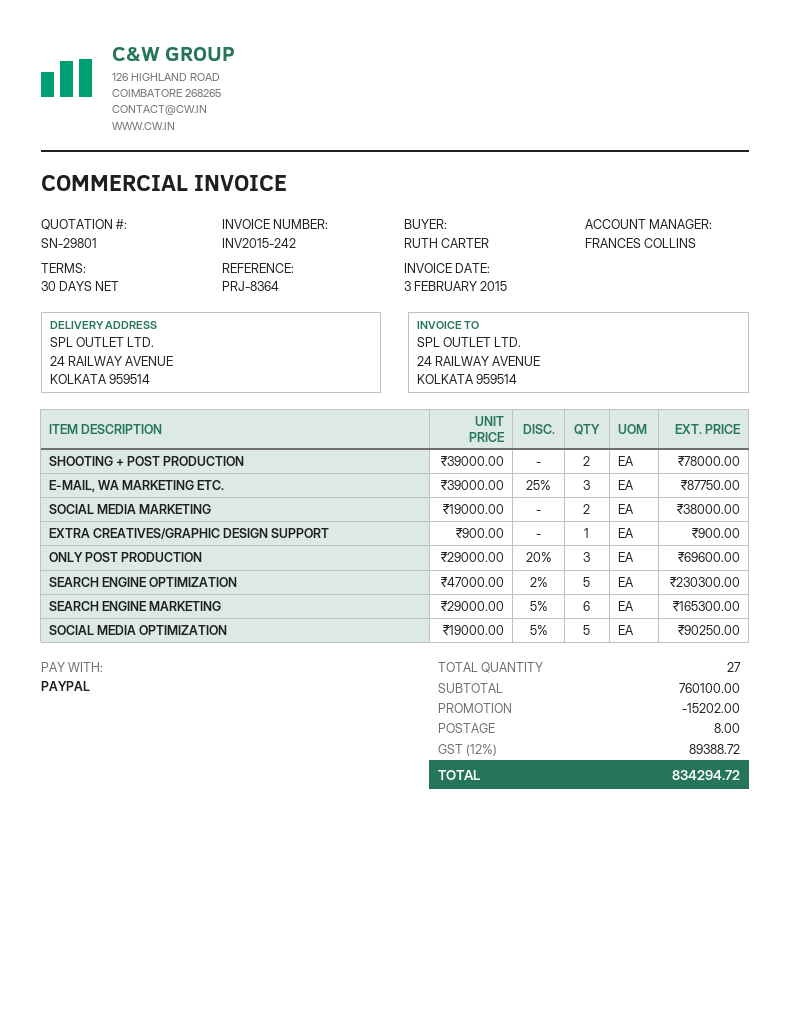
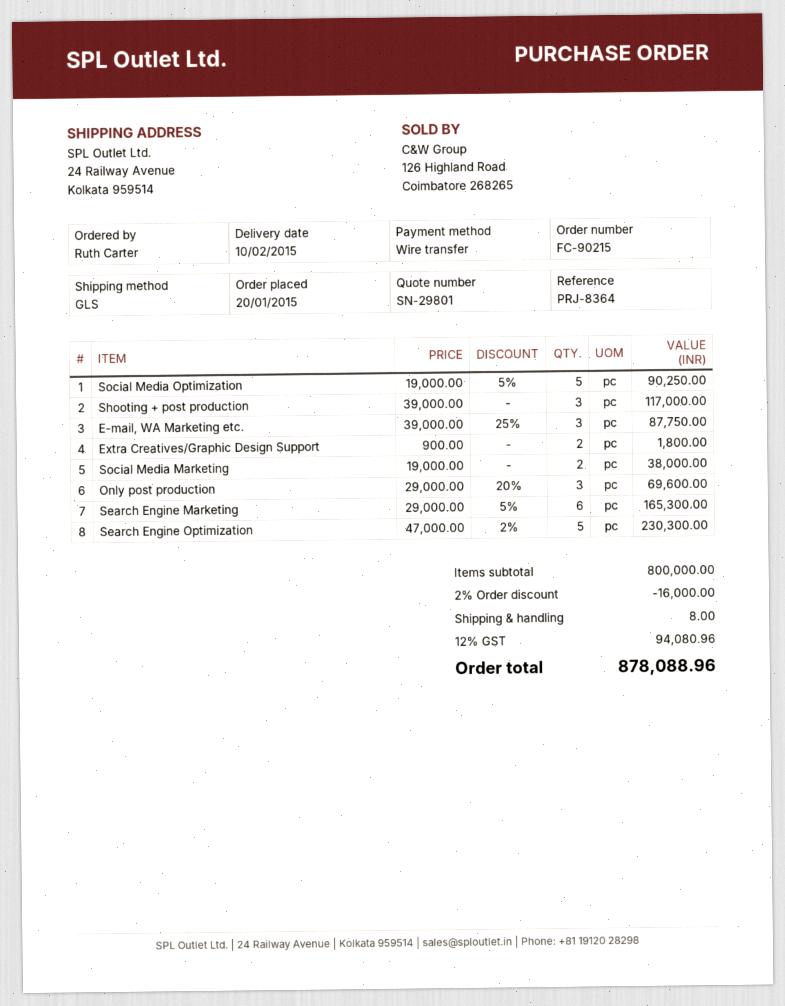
payment method: PayPal -> bank transfer
SHOOTING + POST PRODUCTION: 2 x 39000.00 = 78000.00 -> 3 x 39000.00 = 117000.00
EXTRA CREATIVES/GRAPHIC DESIGN SUPPORT: 1 x 900.00 = 900.00 -> 2 x 900.00 = 1800.00
subtotal: 760100.00 -> 800000.00
discount: 15202.00 -> 16000.00
tax: 12% = 89388.72 -> 12% = 94080.96
total: 834294.72 -> 878088.96

